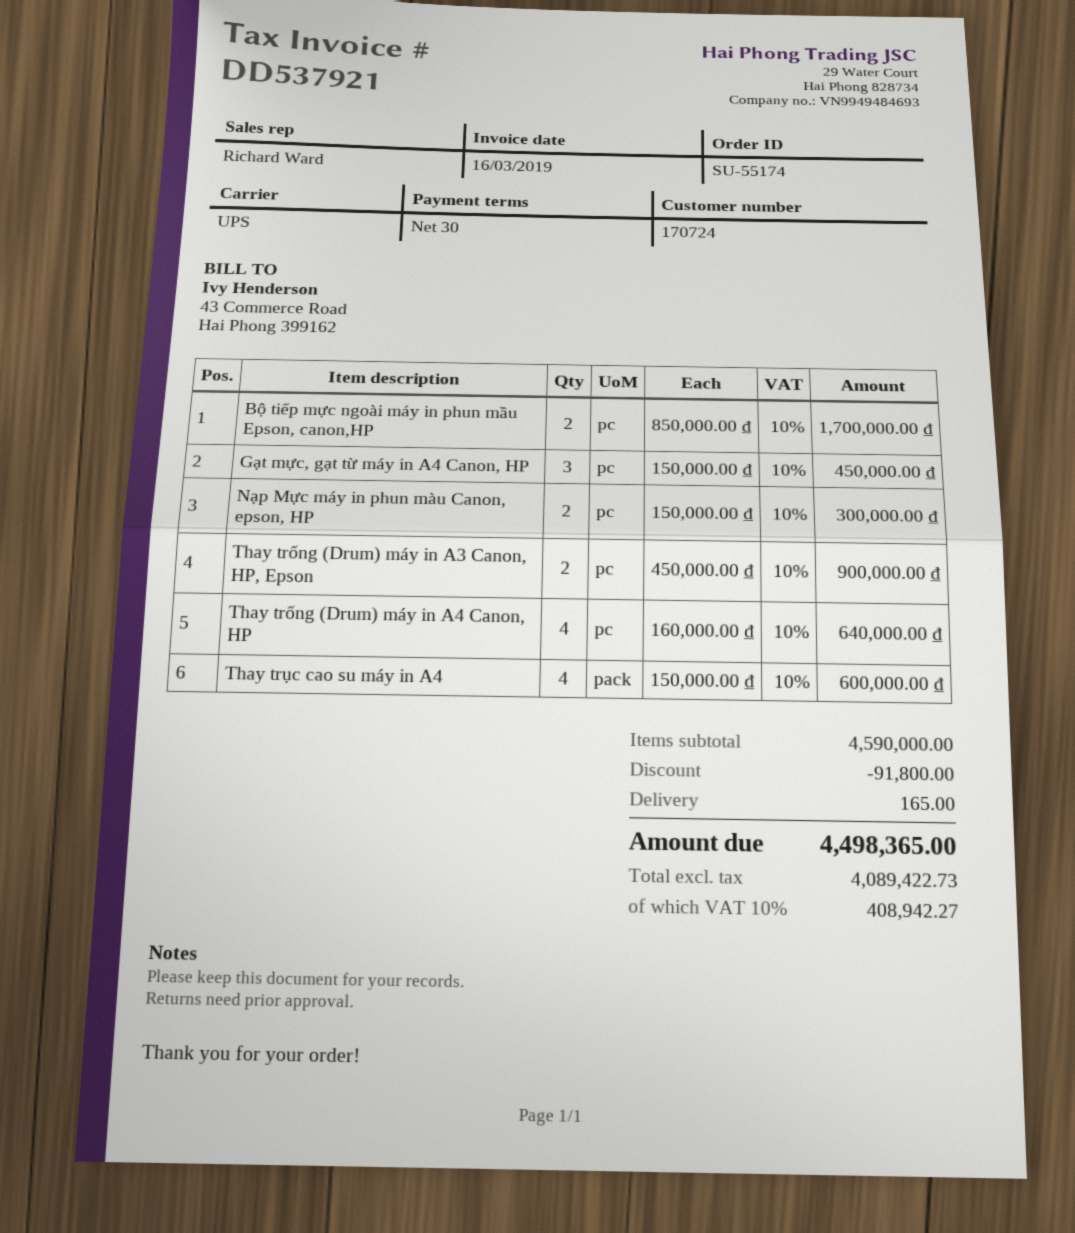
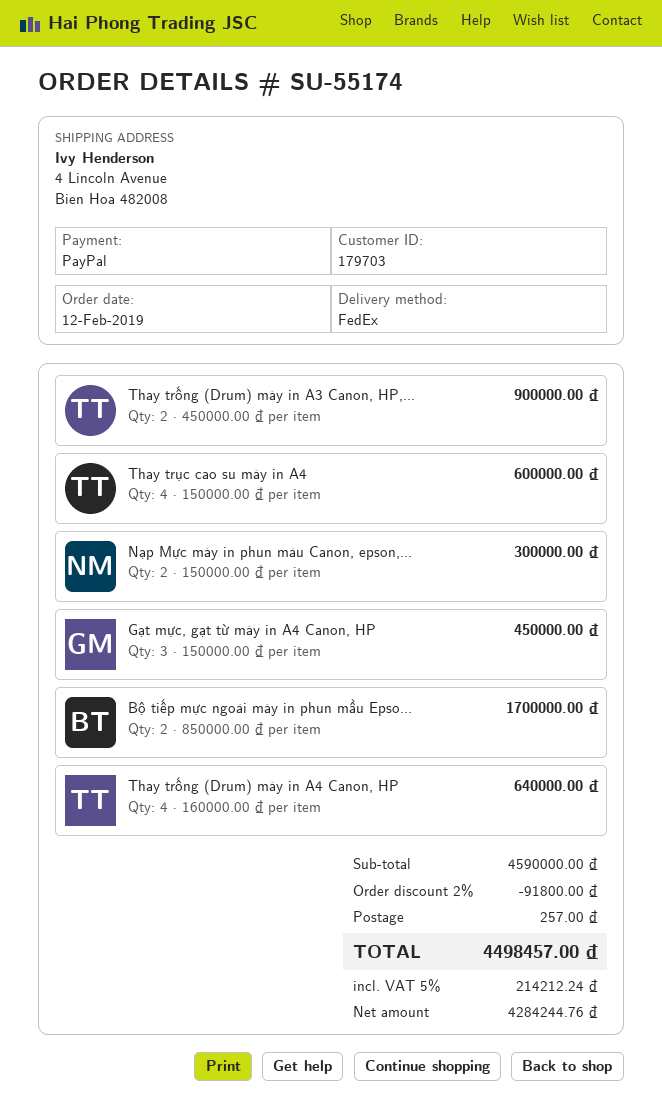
customer number: 170724 -> 179703
shipping method: UPS -> FedEx
shipping: 165.00 -> 257.00
net: 4089422.73 -> 4284244.76
tax: 10% = 408942.27 -> 5% = 214212.24
total: 4498365.00 -> 4498457.00

